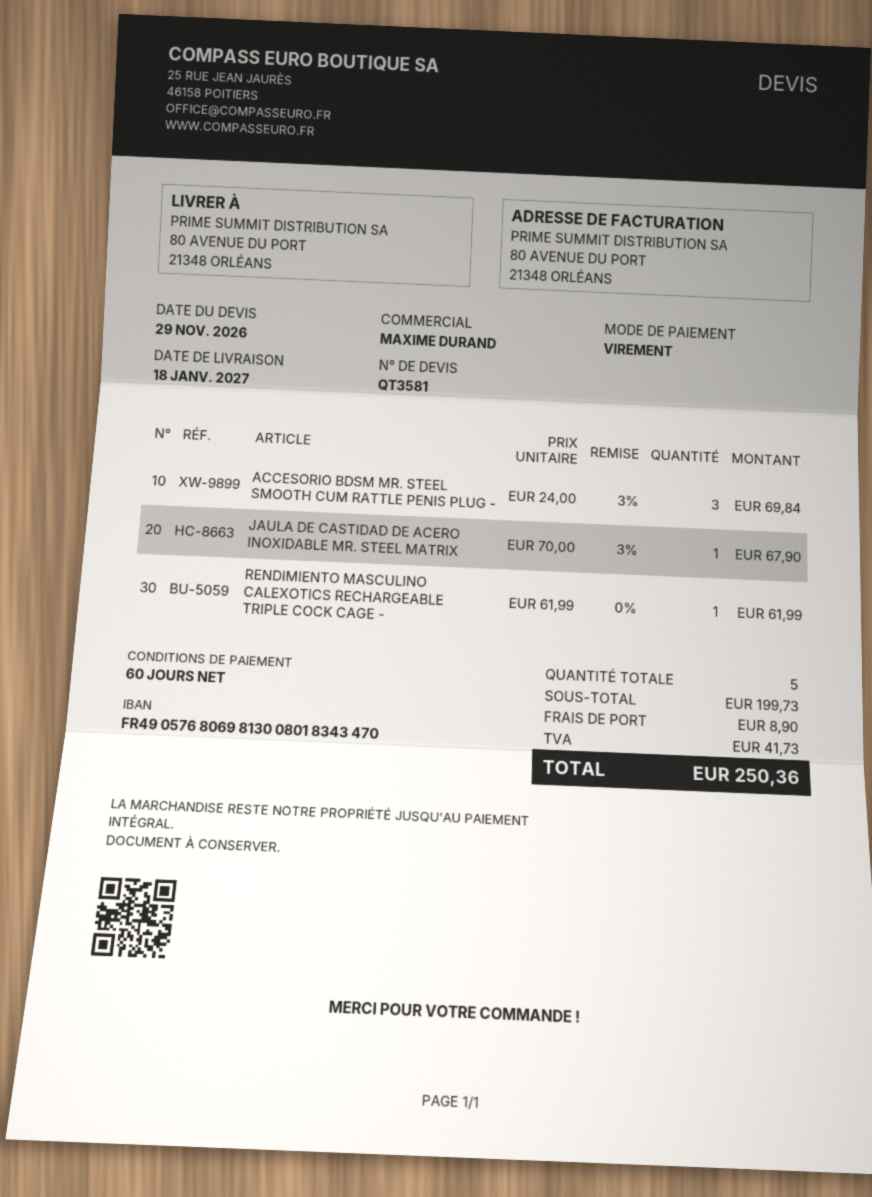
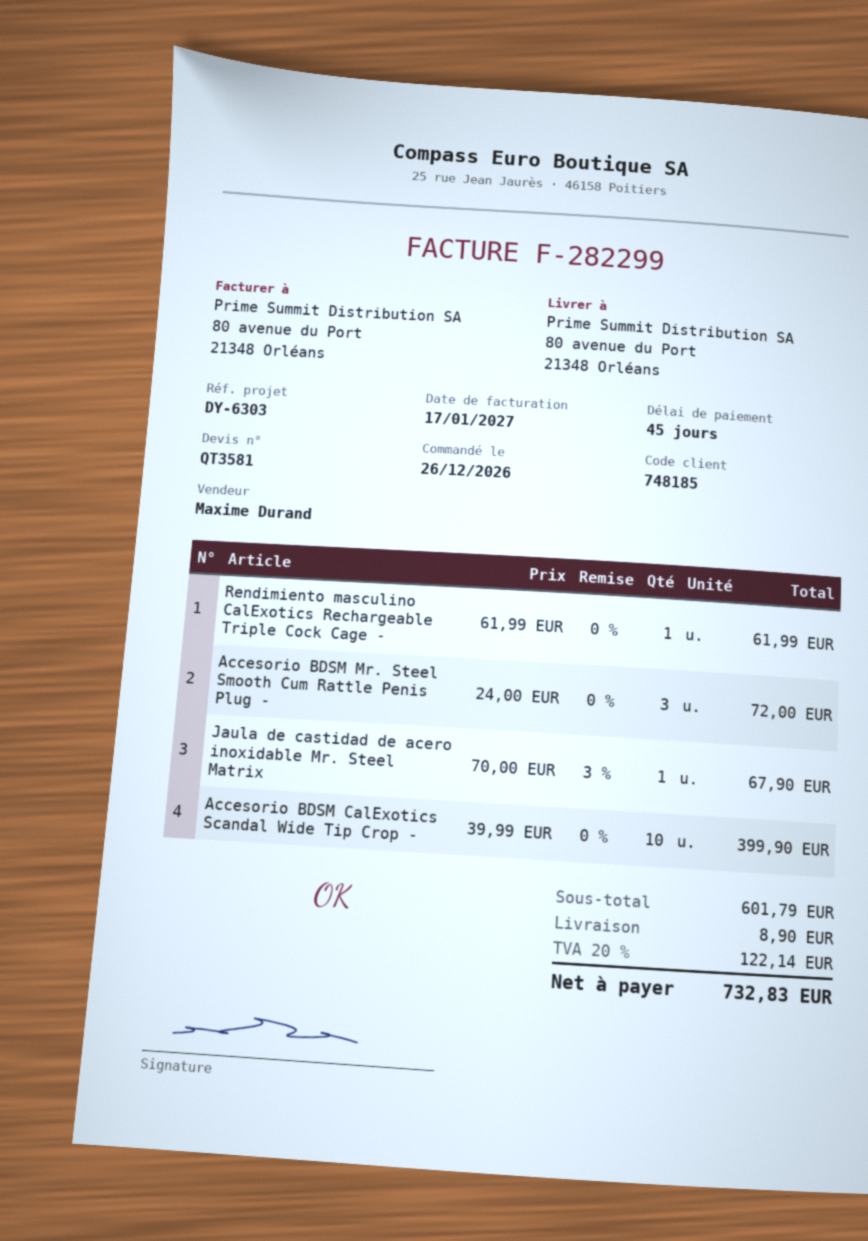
payment terms: 60 days -> 45 days
ACCESORIO BDSM MR. STEEL SMOOTH CUM RATTLE PENIS PLUG -: 3 x 24.00 - 3% = 69.84 -> 3 x 24.00 = 72.00
Accesorio BDSM CalExotics Scandal Wide Tip Crop -: none -> 10 x 39.99 = 399.90
subtotal: 199.73 -> 601.79
tax: 41.73 -> 122.14
total: 250.36 -> 732.83

